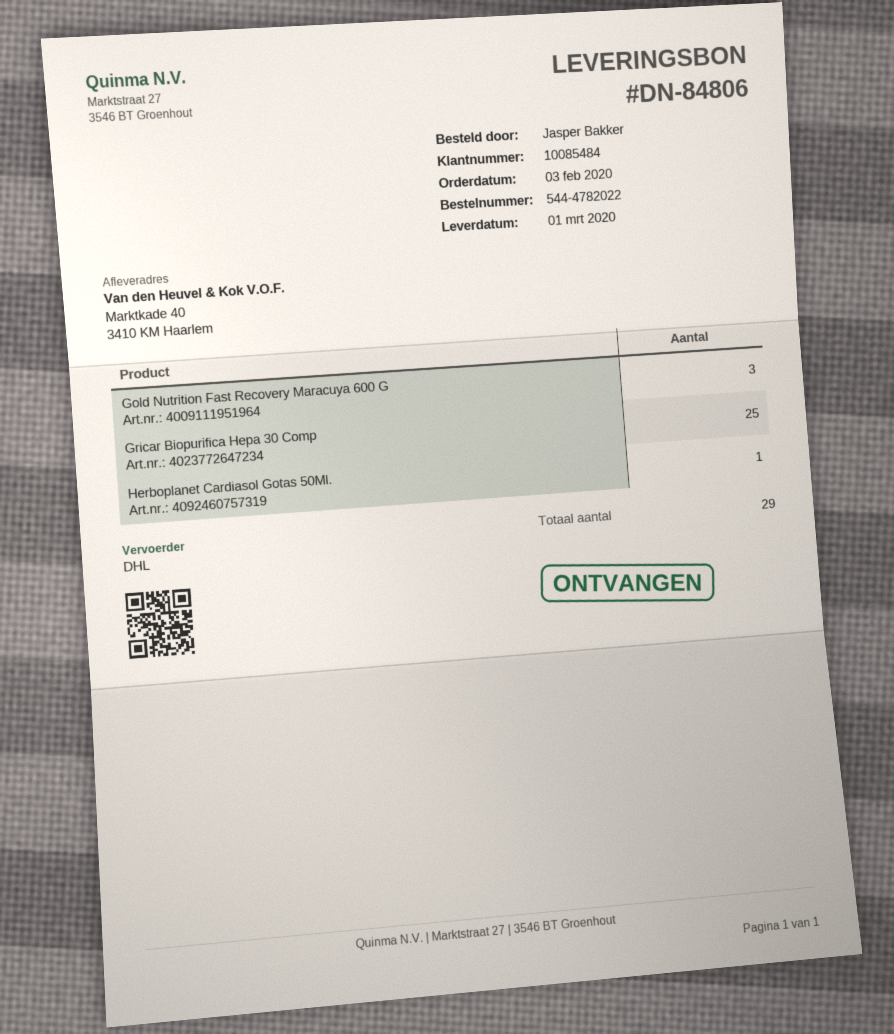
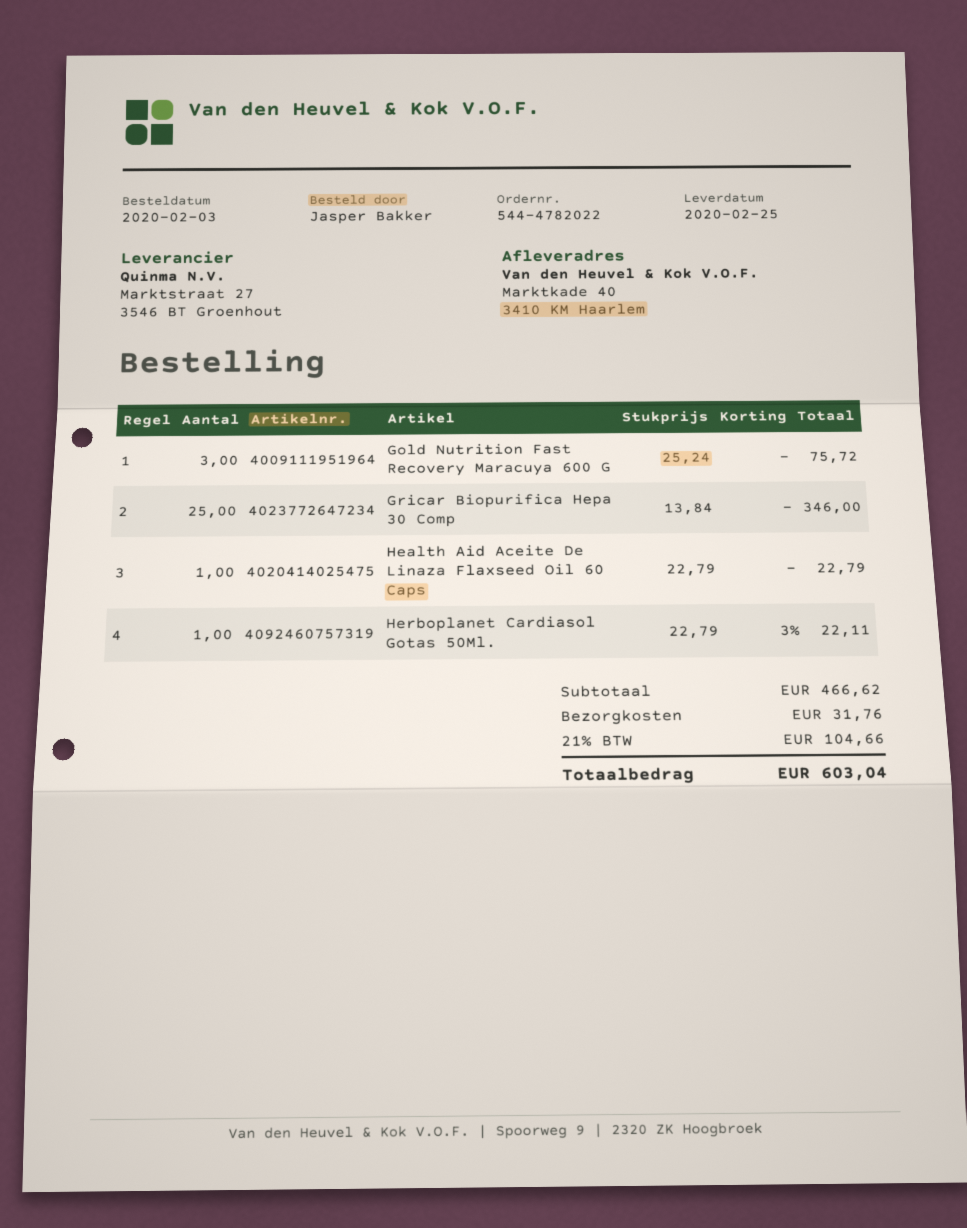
delivery date: 2020-03-01 -> 2020-02-25
Health Aid Aceite De Linaza Flaxseed Oil 60 Caps: none -> 1

